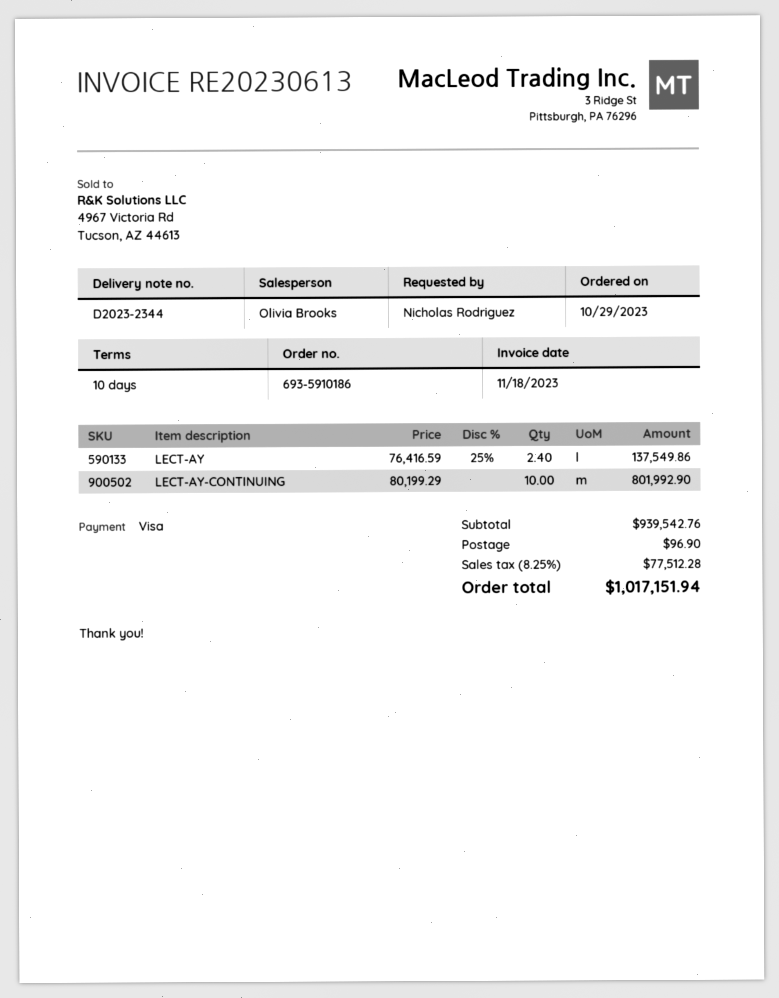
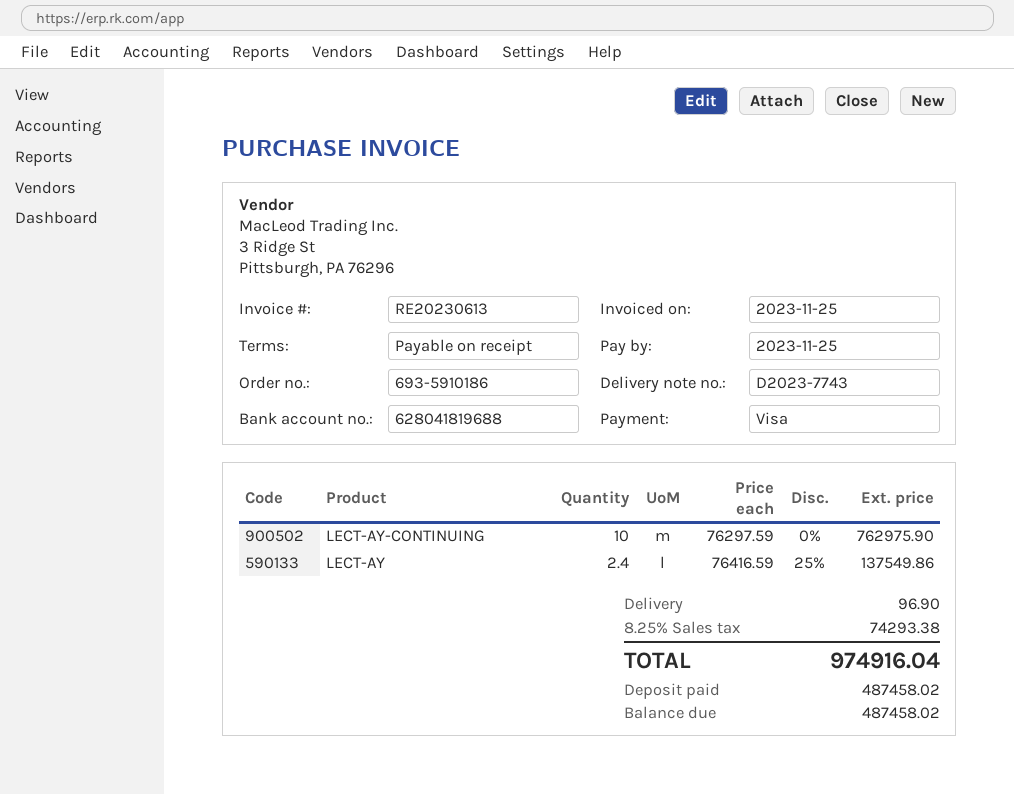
delivery note number: D2023-2344 -> D2023-7743
invoice date: 2023-11-18 -> 2023-11-25
payment terms: 10 days -> on receipt
LECT-AY-CONTINUING: 10 x 80199.29 = 801992.90 -> 10 x 76297.59 = 762975.90
tax: 8.25% = 77512.28 -> 8.25% = 74293.38
total: 1017151.94 -> 974916.04

